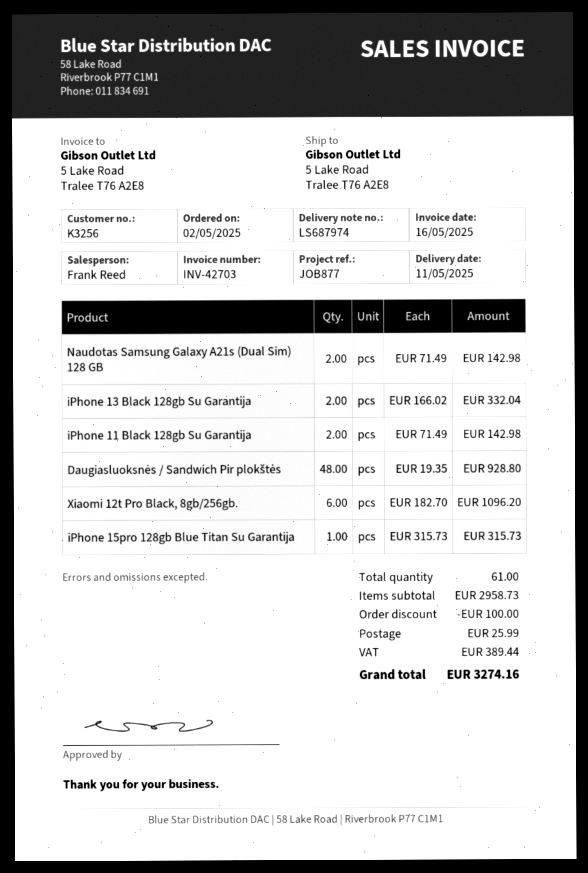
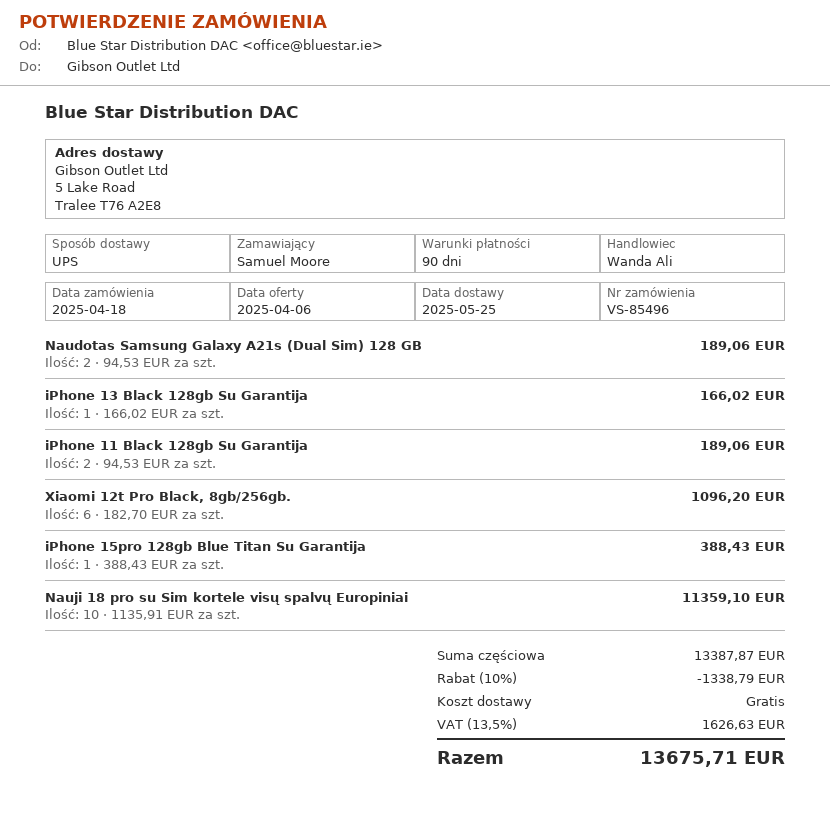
order date: 2025-05-02 -> 2025-04-18
delivery date: 2025-05-11 -> 2025-05-25
sales rep: Frank Reed -> Wanda Ali
Naudotas Samsung Galaxy A21s (Dual Sim) 128 GB: 2 x 71.49 = 142.98 -> 2 x 94.53 = 189.06
iPhone 13 Black 128gb Su Garantija: 2 x 166.02 = 332.04 -> 1 x 166.02 = 166.02
iPhone 11 Black 128gb Su Garantija: 2 x 71.49 = 142.98 -> 2 x 94.53 = 189.06
Daugiasluoksnės / Sandwich Pir plokštės: 48 x 19.35 = 928.80 -> none
iPhone 15pro 128gb Blue Titan Su Garantija: 1 x 315.73 = 315.73 -> 1 x 388.43 = 388.43
Nauji 18 pro su Sim kortele visų spalvų Europiniai: none -> 10 x 1135.91 = 11359.10
subtotal: 2958.73 -> 13387.87
discount: 100.00 -> 1338.79
shipping: 25.99 -> 0.00
tax: 389.44 -> 1626.63
total: 3274.16 -> 13675.71

